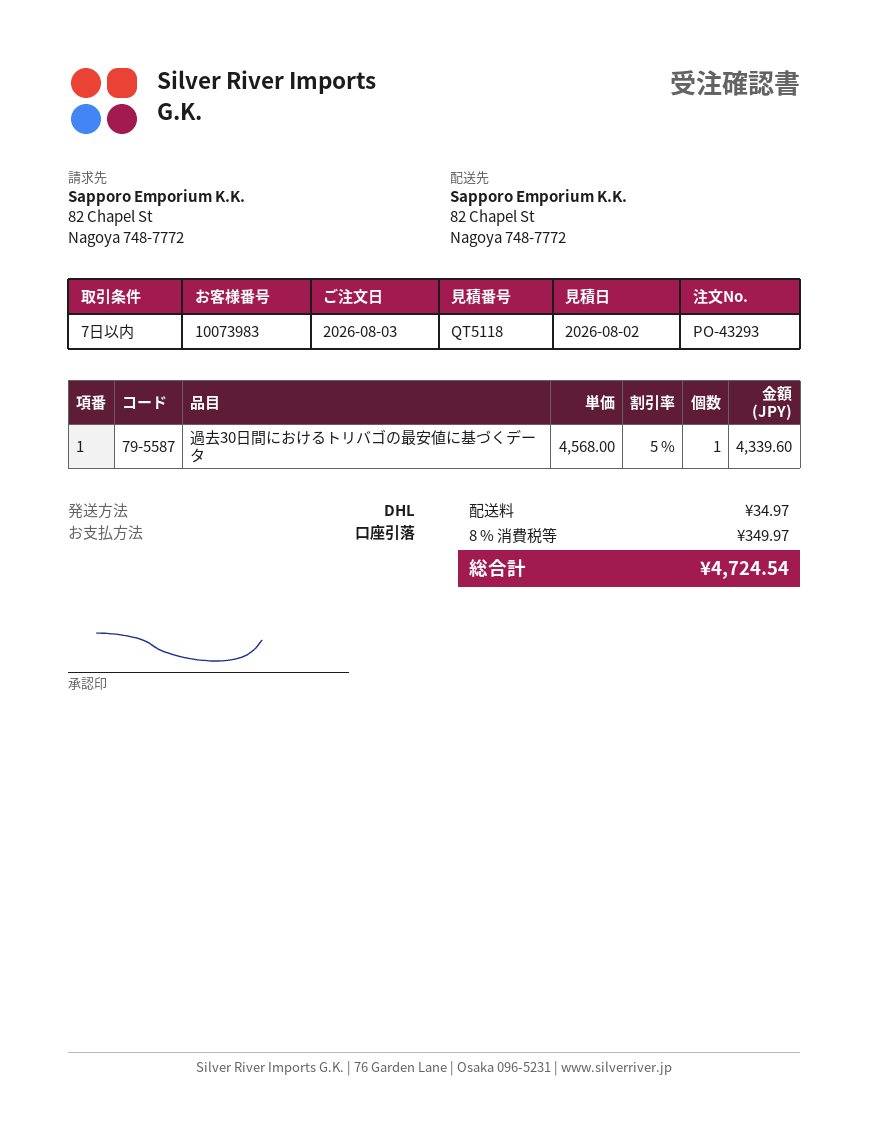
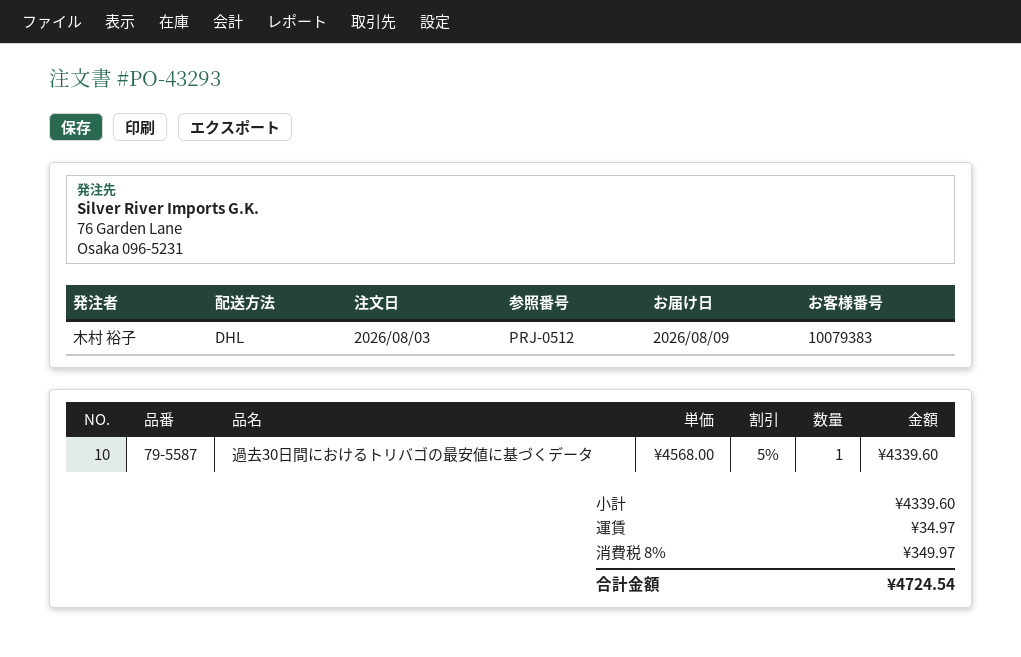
customer number: 10073983 -> 10079383

